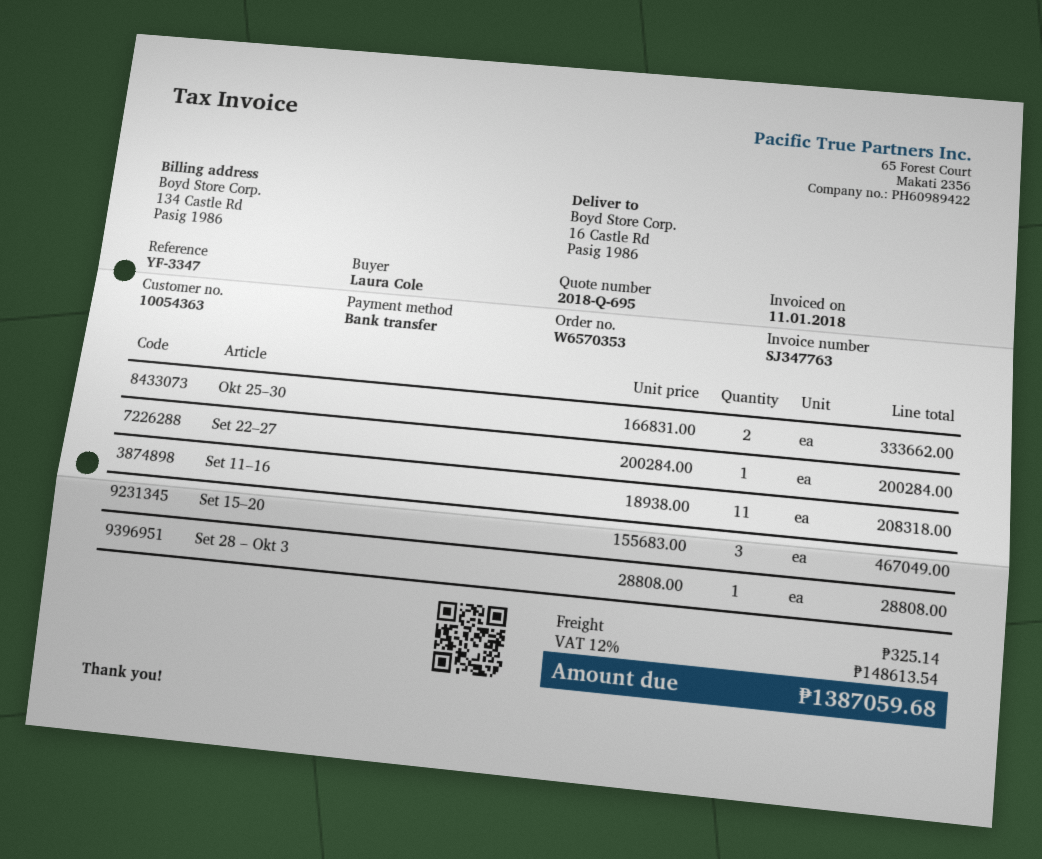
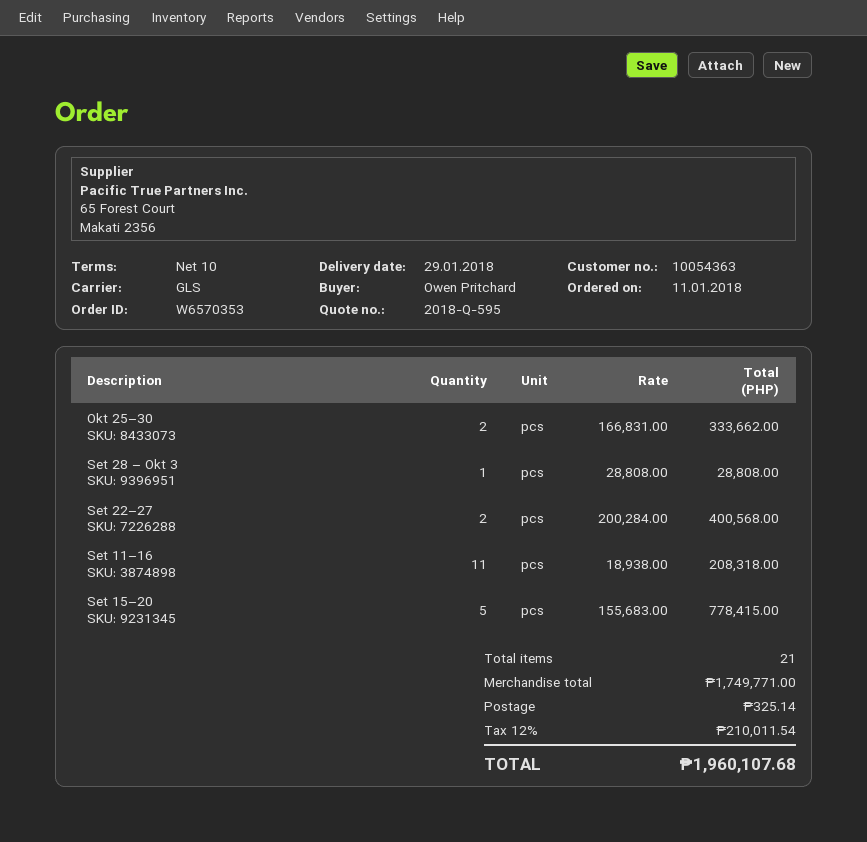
quote number: 2018-Q-695 -> 2018-Q-595
ordered by: Laura Cole -> Owen Pritchard
Set 22–27: 1 x 200284.00 = 200284.00 -> 2 x 200284.00 = 400568.00
Set 15–20: 3 x 155683.00 = 467049.00 -> 5 x 155683.00 = 778415.00
tax: 12% = 148613.54 -> 12% = 210011.54
total: 1387059.68 -> 1960107.68

